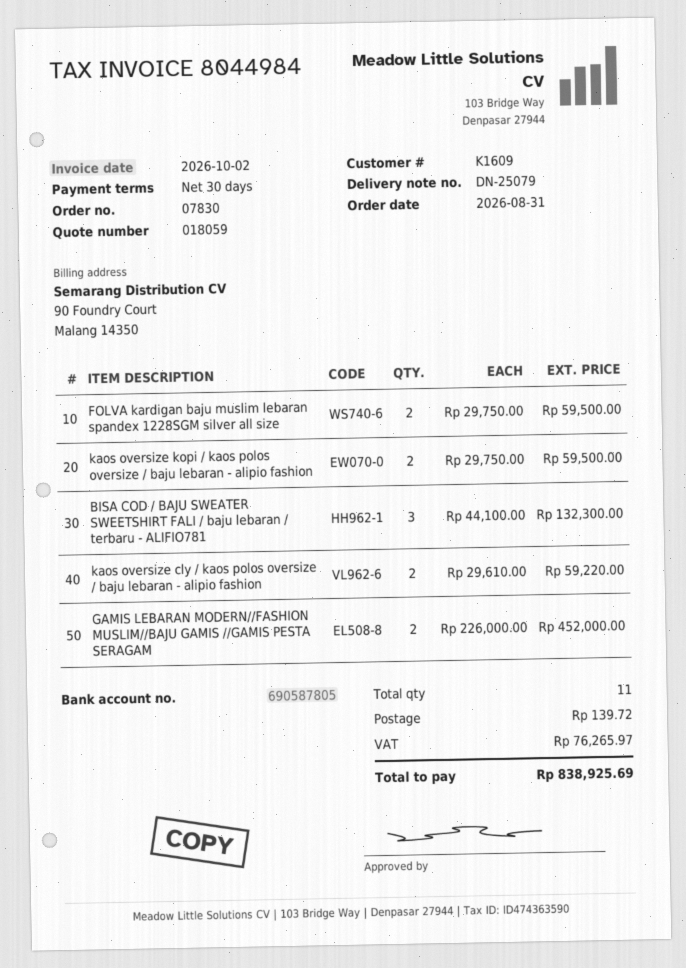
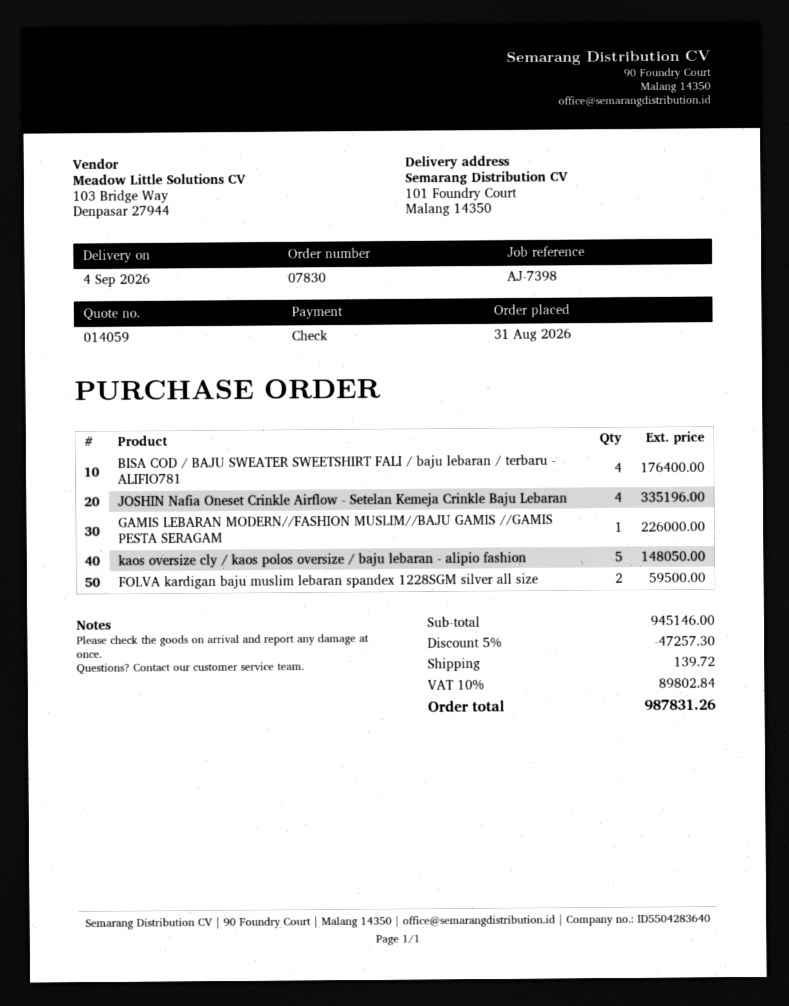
quote number: 018059 -> 014059
kaos oversize kopi / kaos polos oversize / baju lebaran - alipio fashion: 2 for 59500.00 -> none
BISA COD / BAJU SWEATER SWEETSHIRT FALI / baju lebaran / terbaru - ALIFIO781: 3 for 132300.00 -> 4 for 176400.00
kaos oversize cly / kaos polos oversize / baju lebaran - alipio fashion: 2 for 59220.00 -> 5 for 148050.00
GAMIS LEBARAN MODERN//FASHION MUSLIM//BAJU GAMIS //GAMIS PESTA SERAGAM: 2 for 452000.00 -> 1 for 226000.00
JOSHIN Nafia Oneset Crinkle Airflow - Setelan Kemeja Crinkle Baju Lebaran: none -> 4 for 335196.00
discount: none -> 5% = 47257.30
tax: 76265.97 -> 89802.84
total: 838925.69 -> 987831.26

